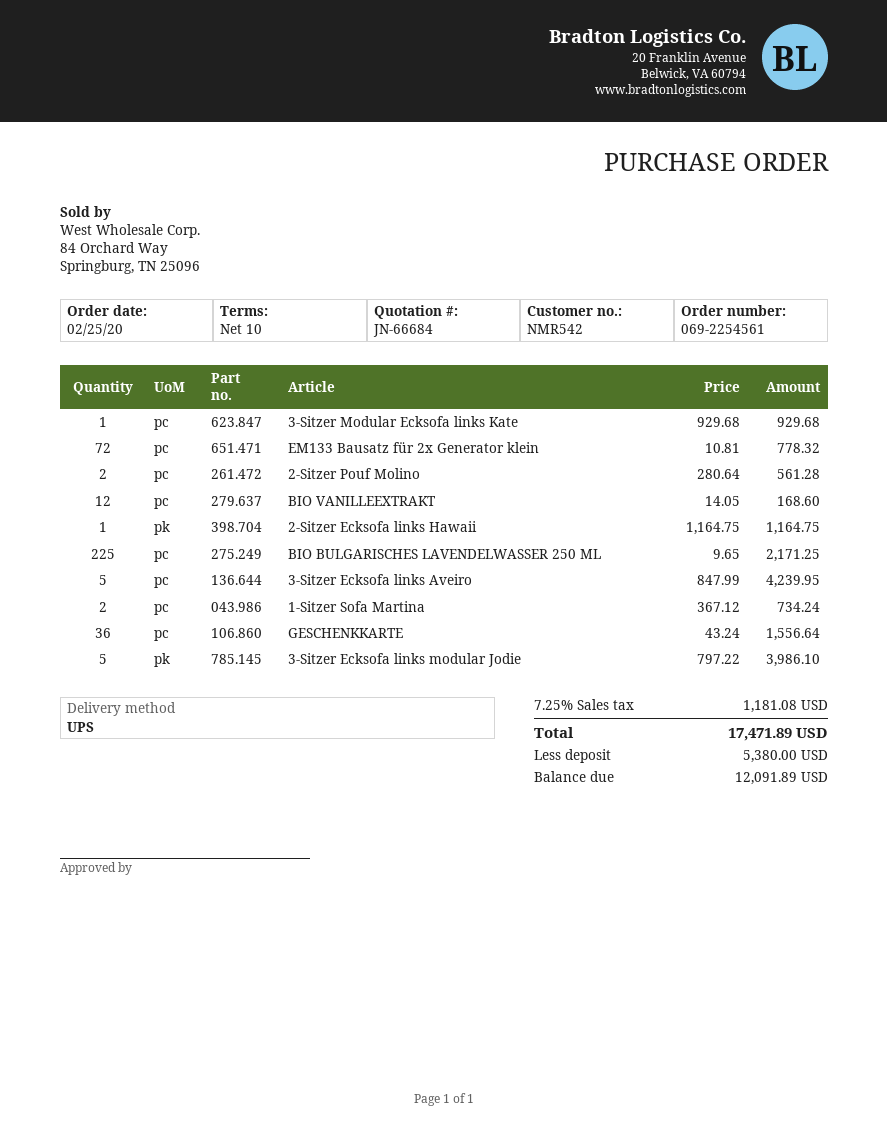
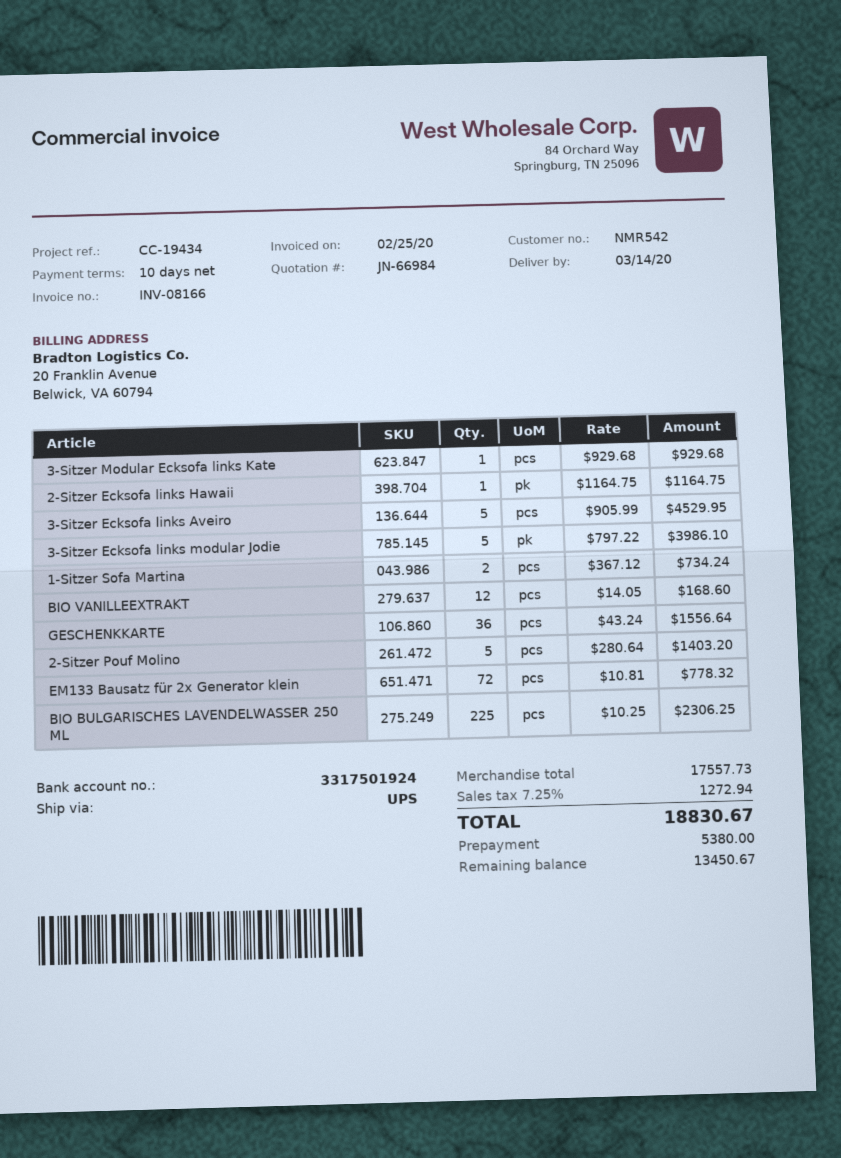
quote number: JN-66684 -> JN-66984
2-Sitzer Pouf Molino: 2 x 280.64 = 561.28 -> 5 x 280.64 = 1403.20
BIO BULGARISCHES LAVENDELWASSER 250 ML: 225 x 9.65 = 2171.25 -> 225 x 10.25 = 2306.25
3-Sitzer Ecksofa links Aveiro: 5 x 847.99 = 4239.95 -> 5 x 905.99 = 4529.95
tax: 7.25% = 1181.08 -> 7.25% = 1272.94
total: 17471.89 -> 18830.67
balance: 12091.89 -> 13450.67

